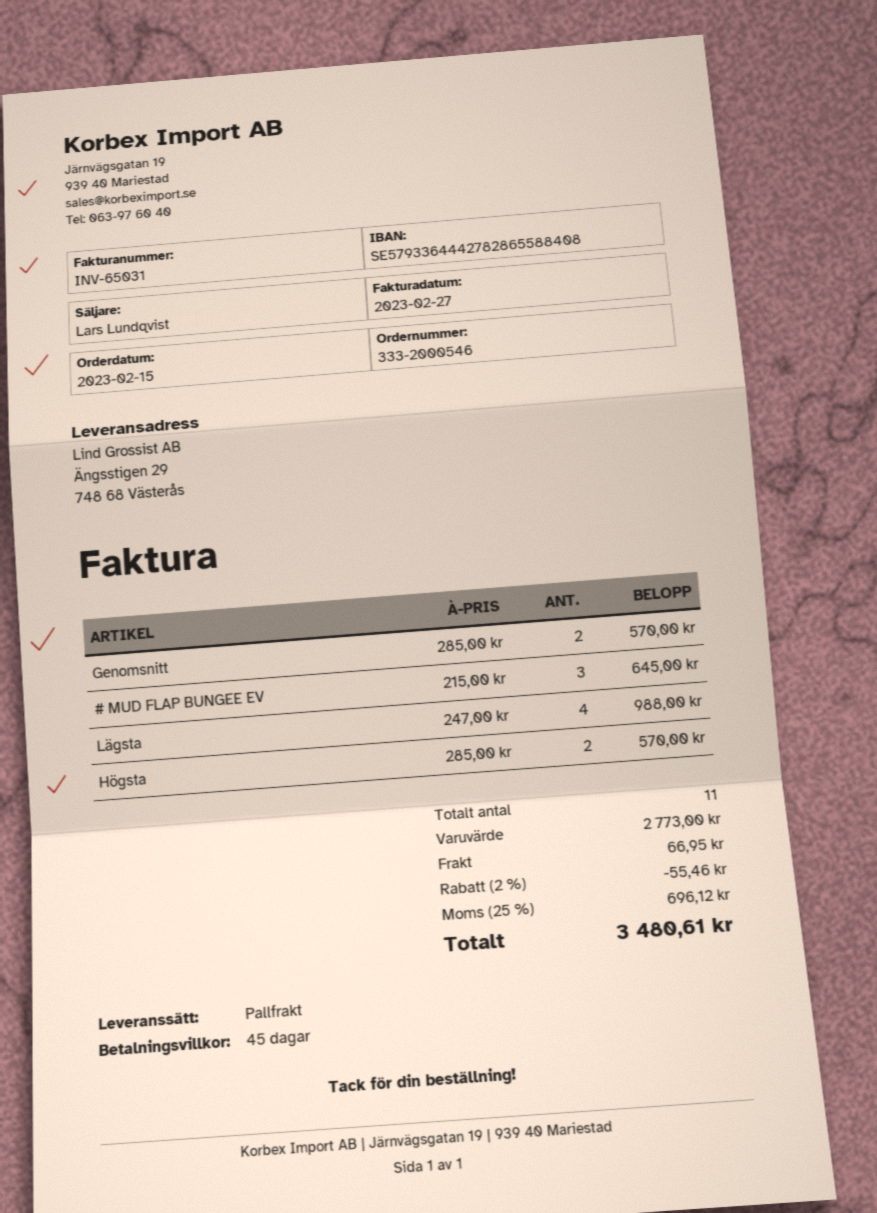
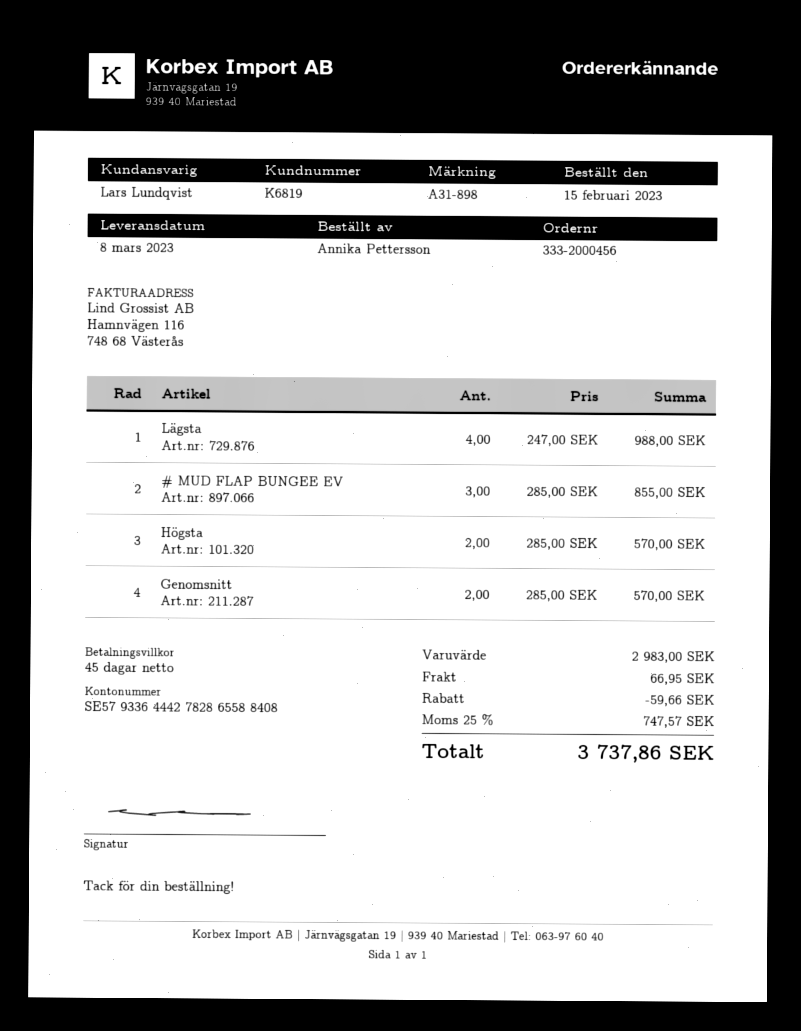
order number: 333-2000546 -> 333-2000456
# MUD FLAP BUNGEE EV: 3 x 215.00 = 645.00 -> 3 x 285.00 = 855.00
subtotal: 2773.00 -> 2983.00
discount: 55.46 -> 59.66
tax: 25% = 696.12 -> 25% = 747.57
total: 3480.61 -> 3737.86

